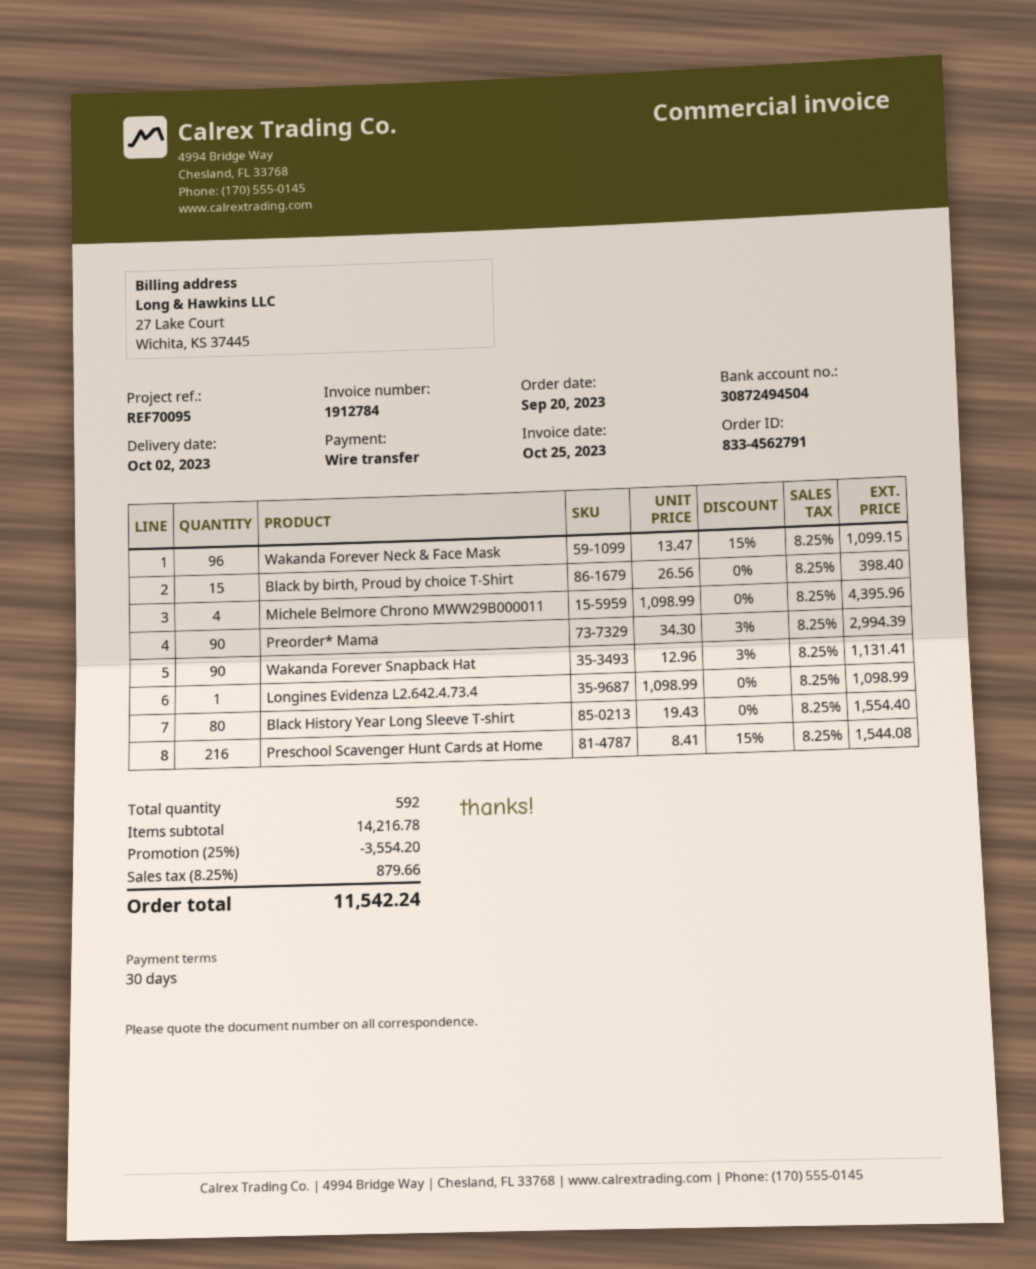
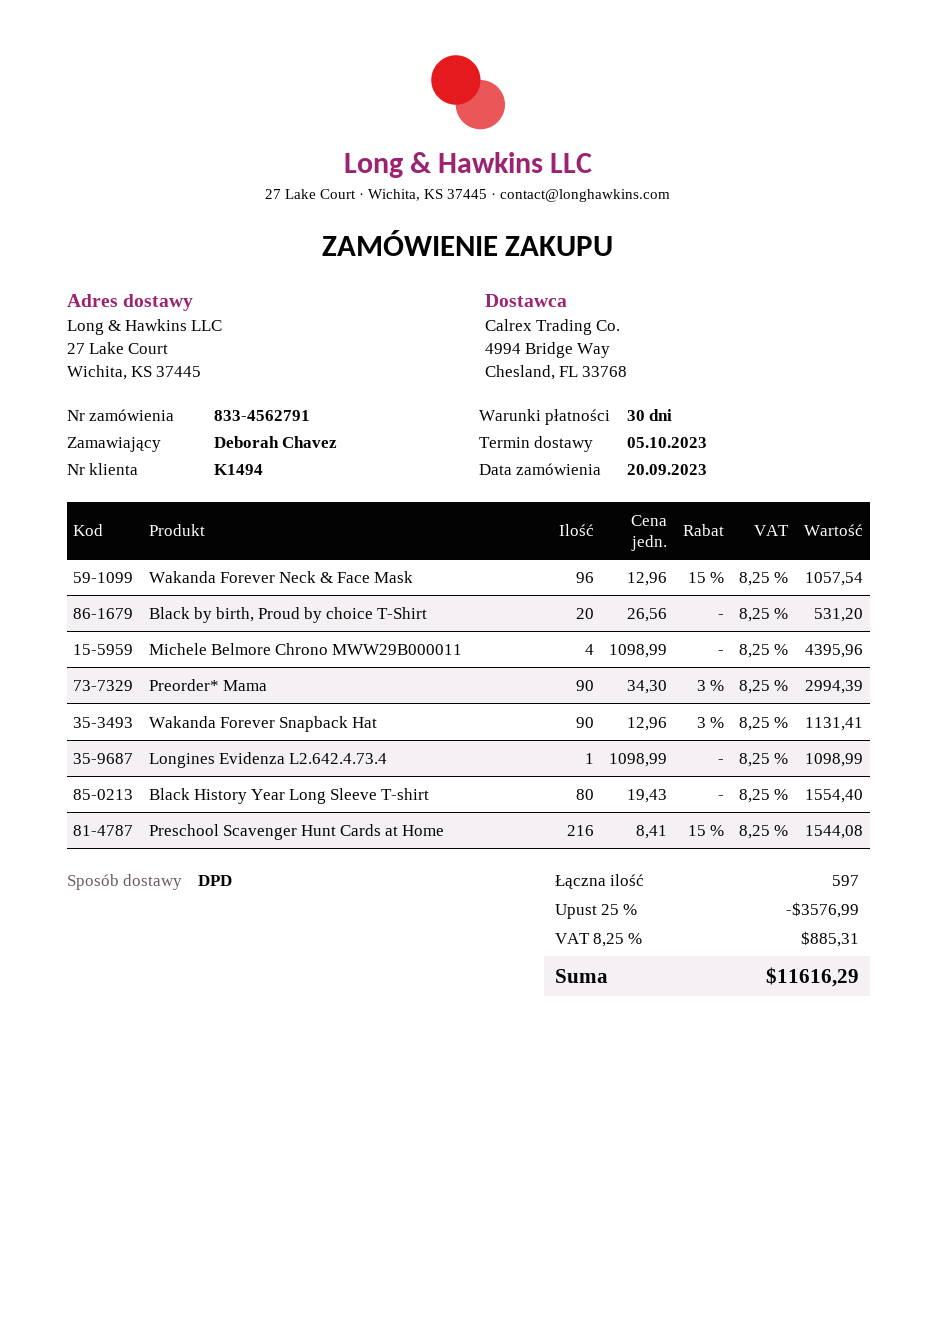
delivery date: 2023-10-02 -> 2023-10-05
Wakanda Forever Neck & Face Mask: 96 x 13.47 - 15% = 1099.15 -> 96 x 12.96 - 15% = 1057.54
Black by birth, Proud by choice T-Shirt: 15 x 26.56 = 398.40 -> 20 x 26.56 = 531.20
total quantity: 592 -> 597
discount: 25% = 3554.20 -> 25% = 3576.99
tax: 8.25% = 879.66 -> 8.25% = 885.31
total: 11542.24 -> 11616.29

